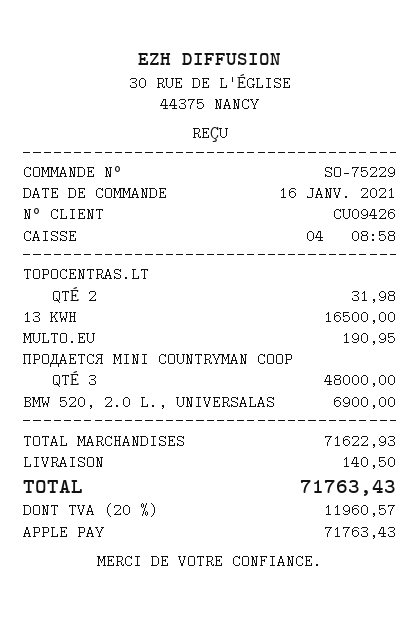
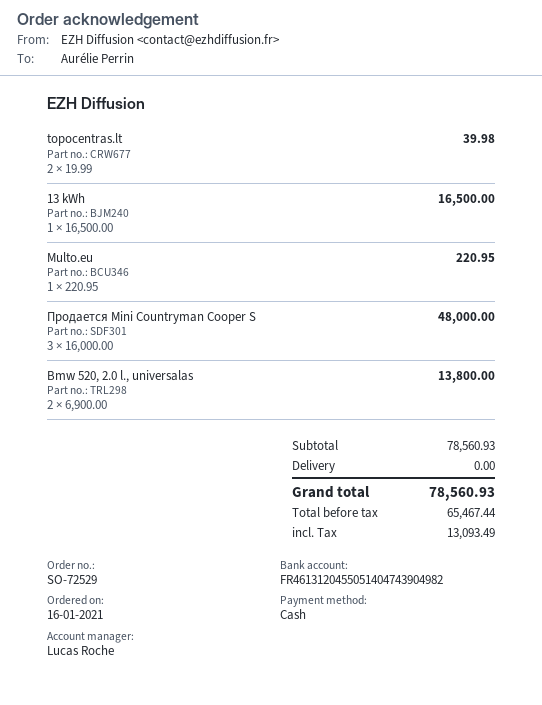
order number: SO-75229 -> SO-72529
payment method: Apple Pay -> cash
TOPOCENTRAS.LT: 2 for 31.98 -> 2 for 39.98
MULTO.EU: 1 for 190.95 -> 1 for 220.95
BMW 520, 2.0 L., UNIVERSALAS: 1 for 6900.00 -> 2 for 13800.00
subtotal: 71622.93 -> 78560.93
shipping: 140.50 -> 0.00
tax: 11960.57 -> 13093.49
total: 71763.43 -> 78560.93

